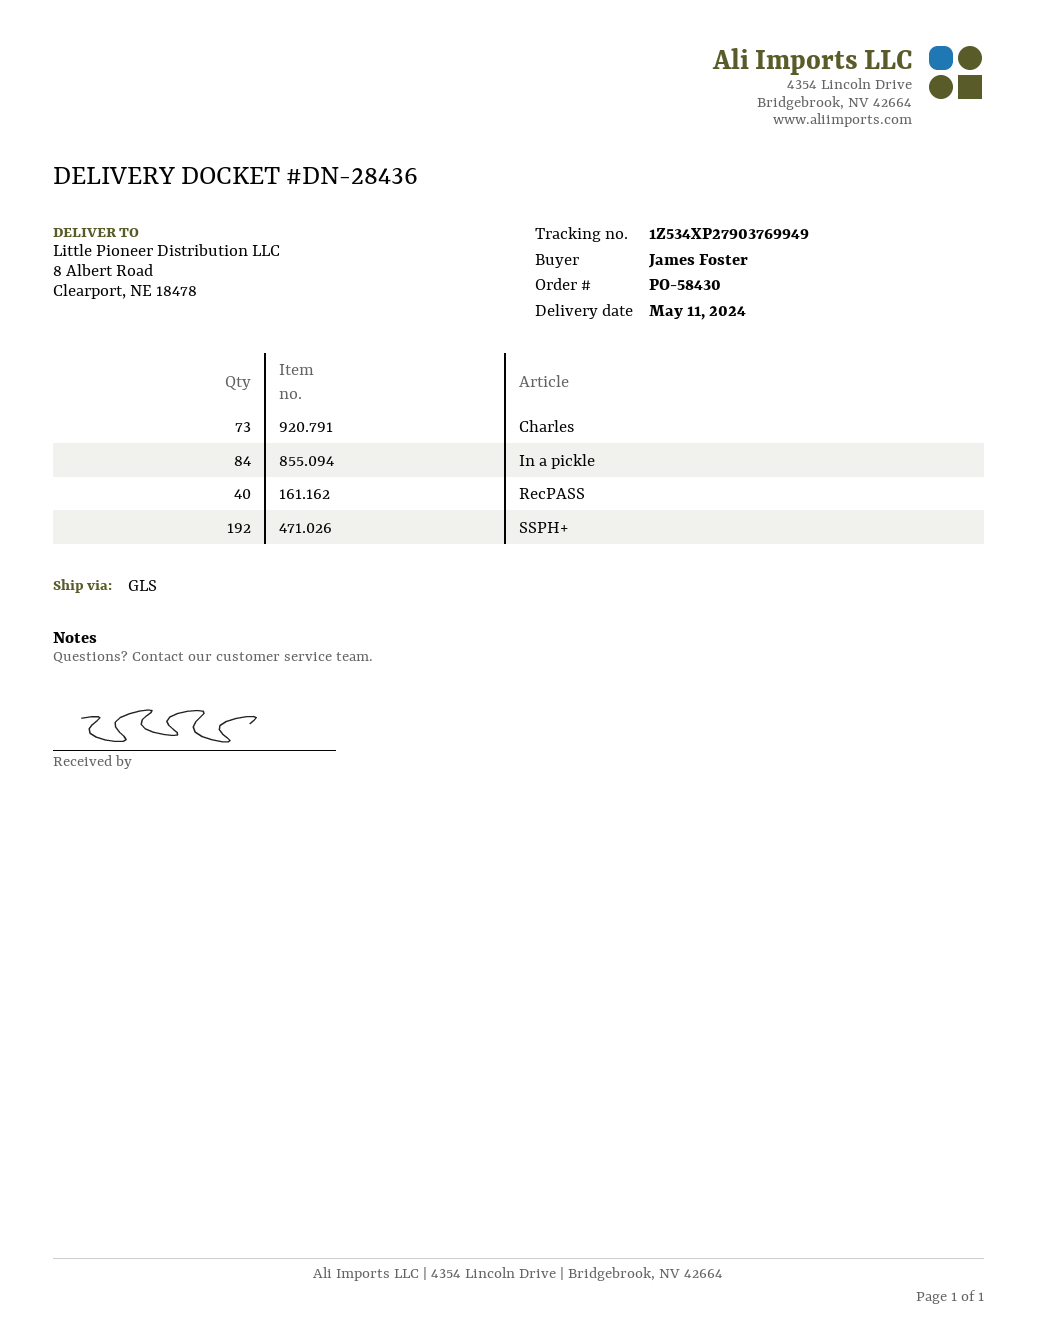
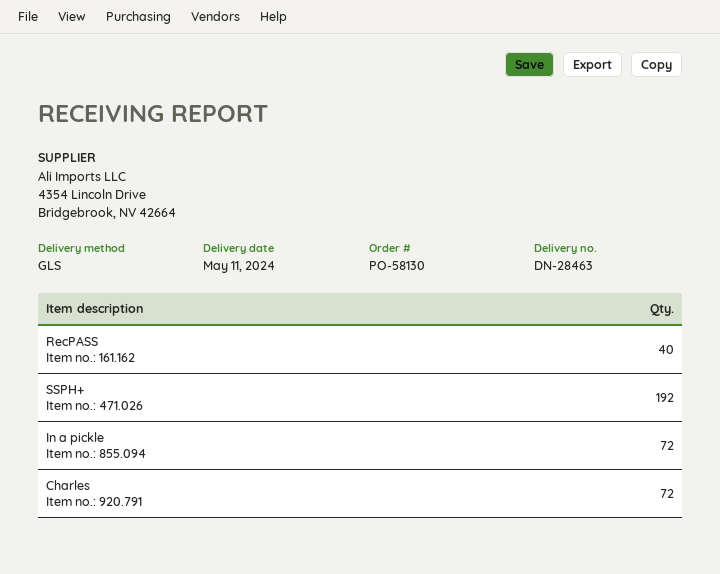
order number: PO-58430 -> PO-58130
delivery note number: DN-28436 -> DN-28463
Charles: 73 -> 72
In a pickle: 84 -> 72

